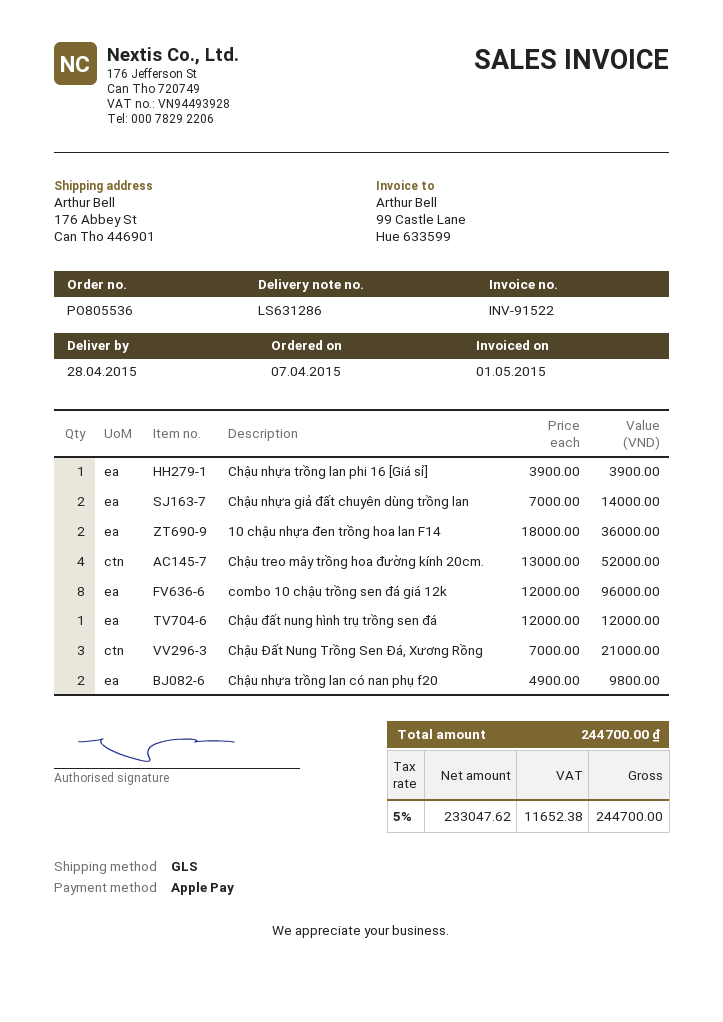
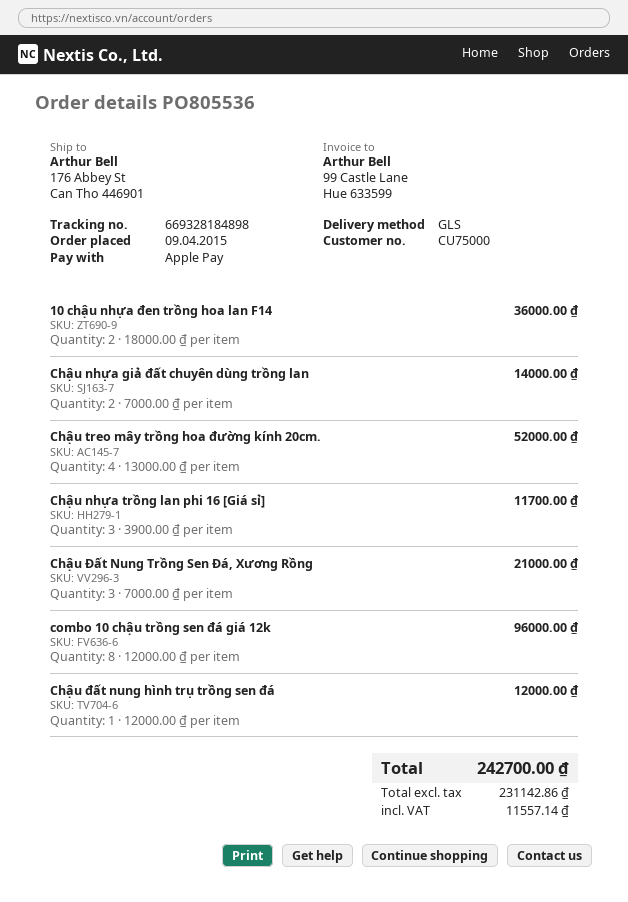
order date: 2015-04-07 -> 2015-04-09
Chậu nhựa trồng lan phi 16 [Giá sỉ]: 1 x 3900.00 = 3900.00 -> 3 x 3900.00 = 11700.00
Chậu nhựa trồng lan có nan phụ f20: 2 x 4900.00 = 9800.00 -> none
net: 233047.62 -> 231142.86
tax: 11652.38 -> 11557.14
total: 244700.00 -> 242700.00

